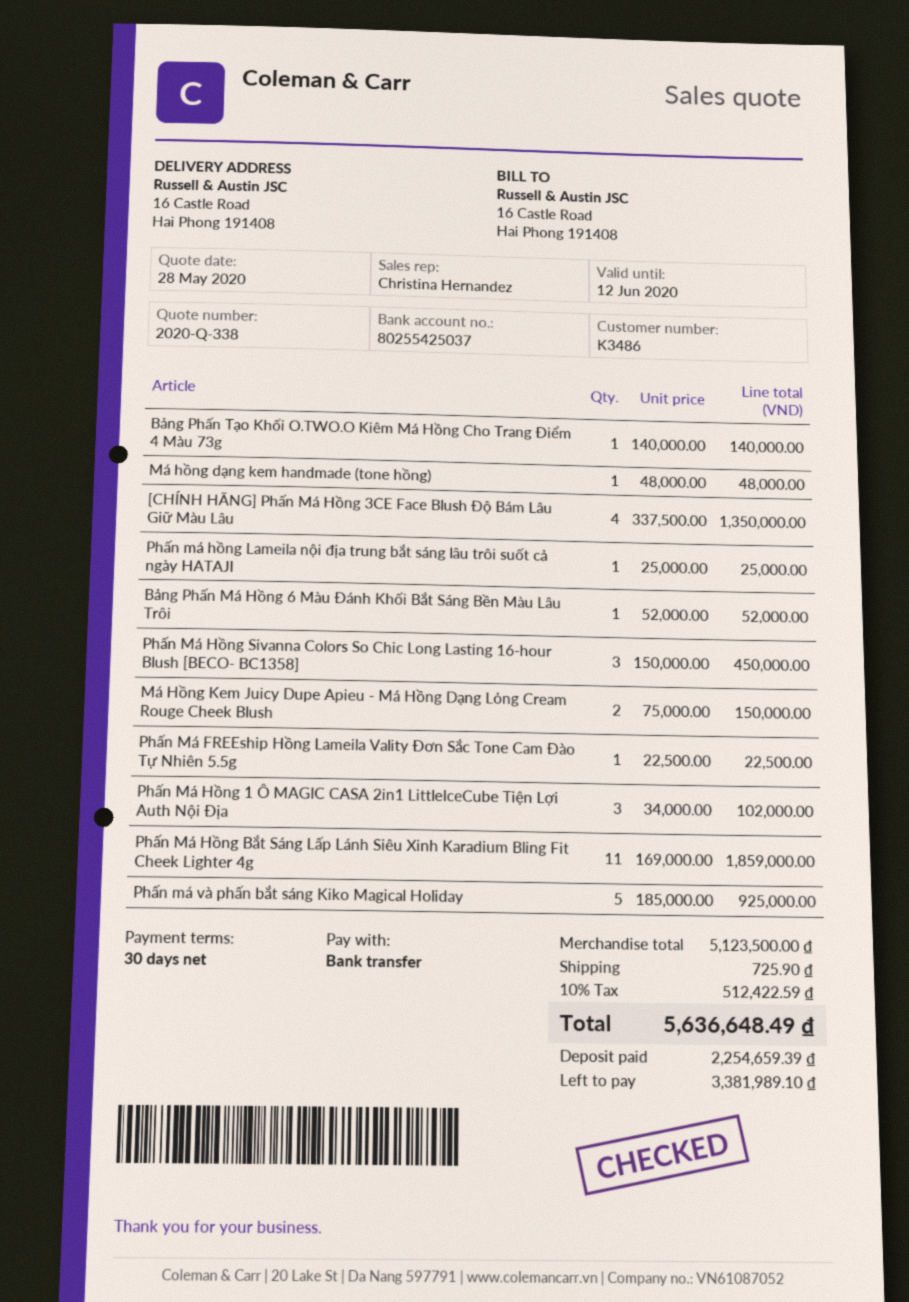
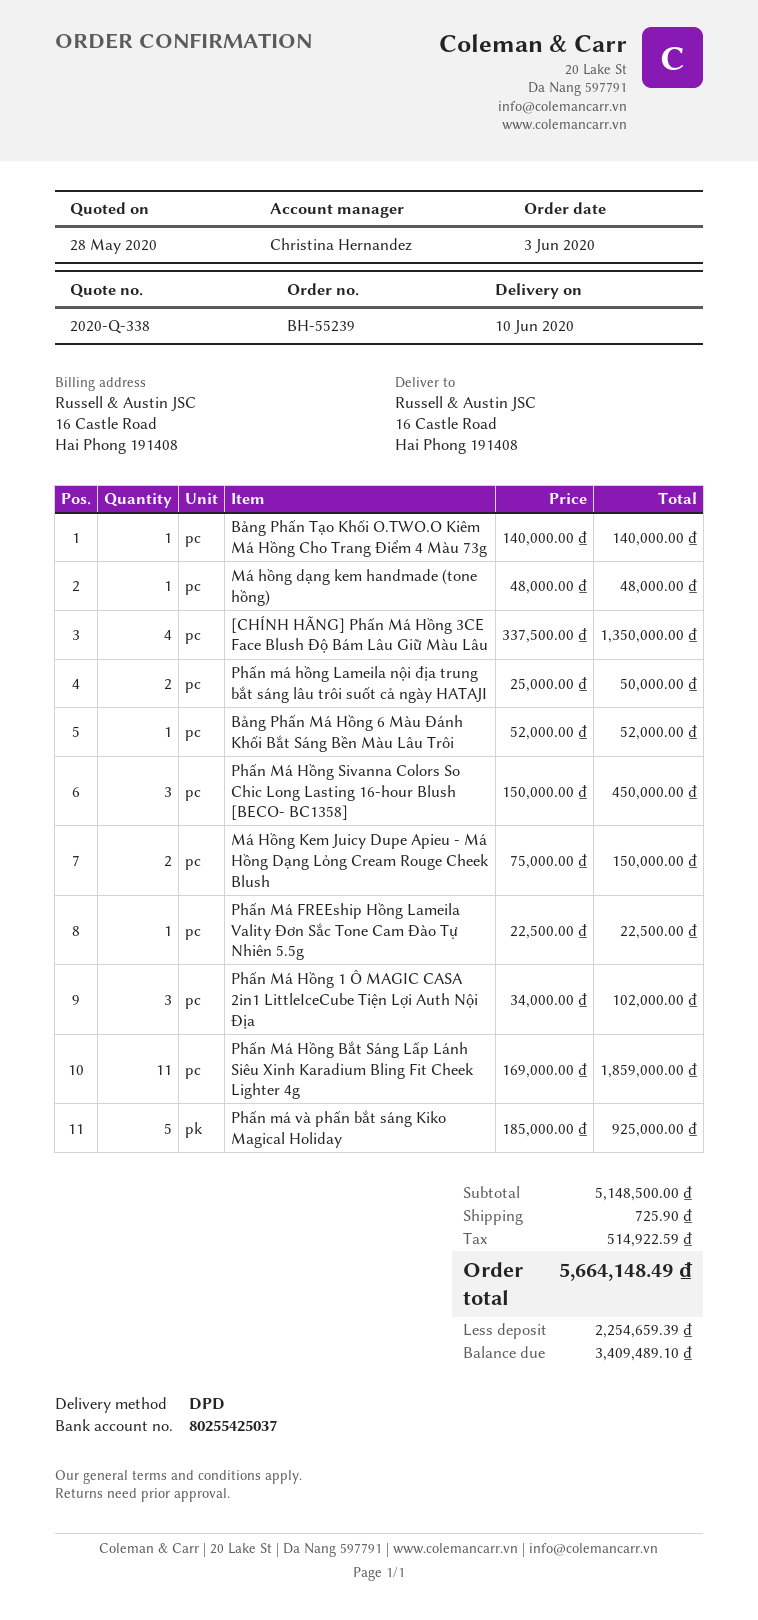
Phấn má hồng Lameila nội địa trung bắt sáng lâu trôi suốt cả ngày HATAJI: 1 x 25000.00 = 25000.00 -> 2 x 25000.00 = 50000.00
subtotal: 5123500.00 -> 5148500.00
tax: 512422.59 -> 514922.59
total: 5636648.49 -> 5664148.49
balance: 3381989.10 -> 3409489.10

